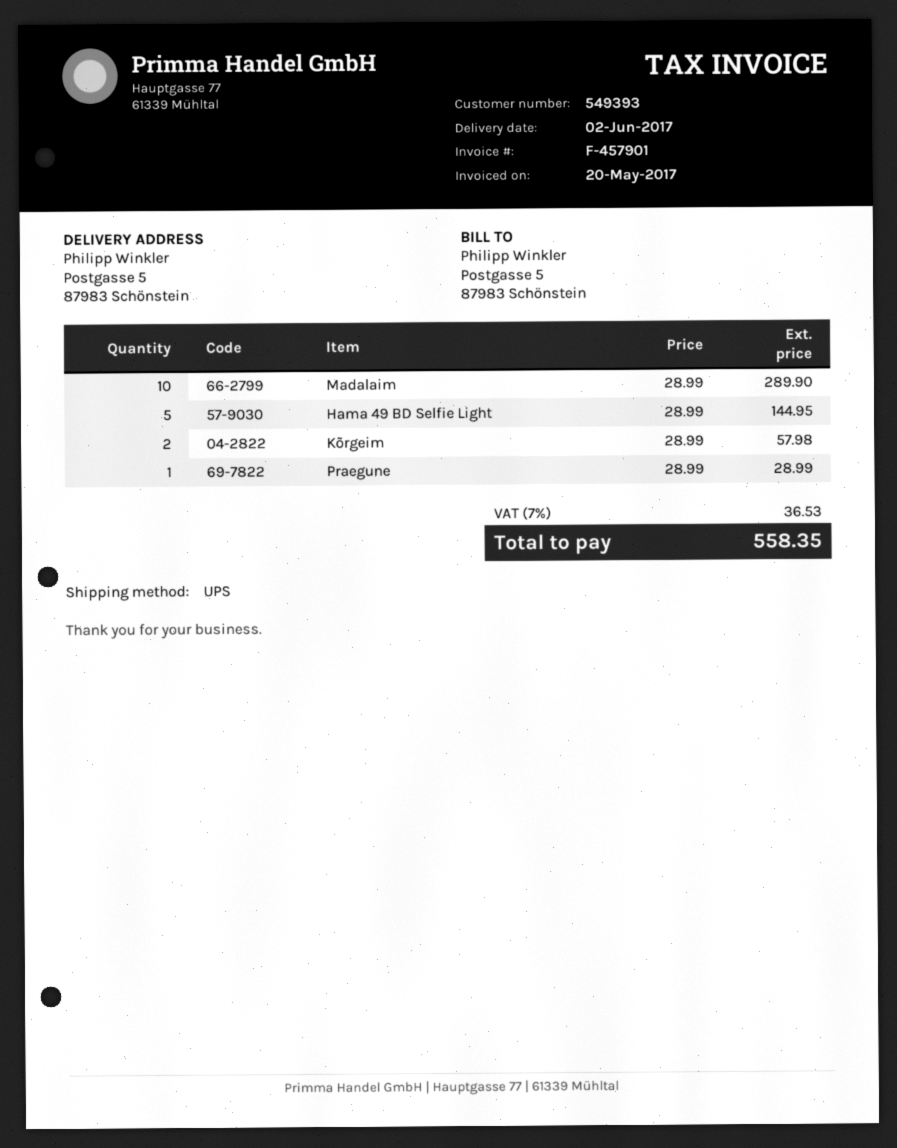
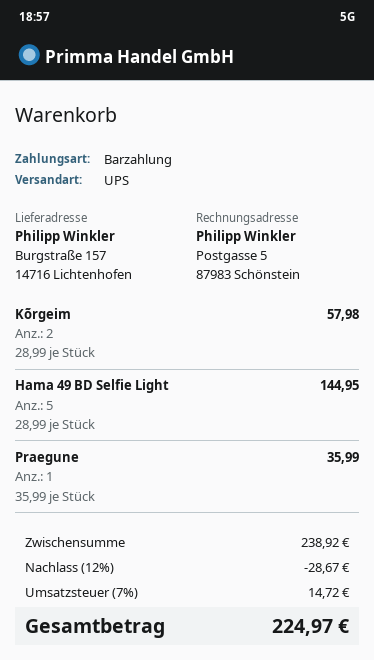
ship to: Postgasse 5, 87983 Schönstein -> Burgstraße 157, 14716 Lichtenhofen
Madalaim: 10 x 28.99 = 289.90 -> none
Praegune: 1 x 28.99 = 28.99 -> 1 x 35.99 = 35.99
discount: none -> 12% = 28.67
tax: 7% = 36.53 -> 7% = 14.72
total: 558.35 -> 224.97

